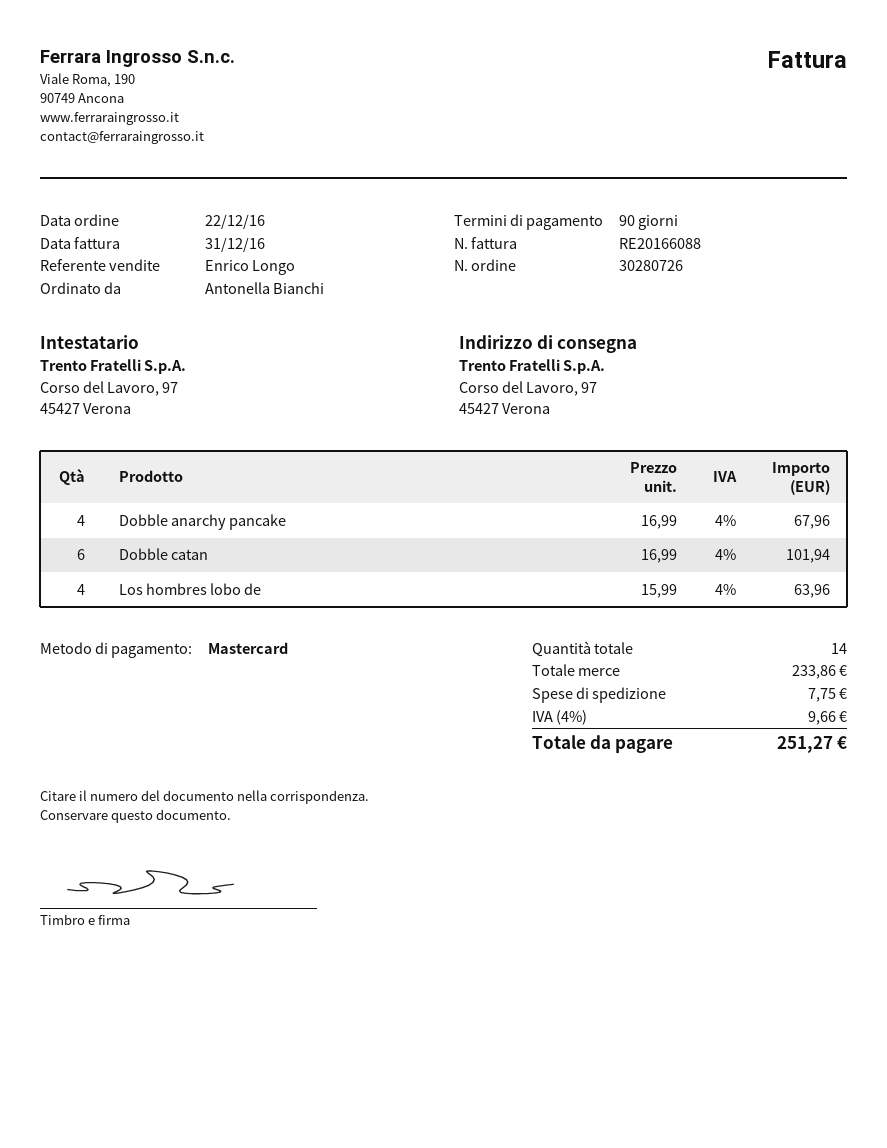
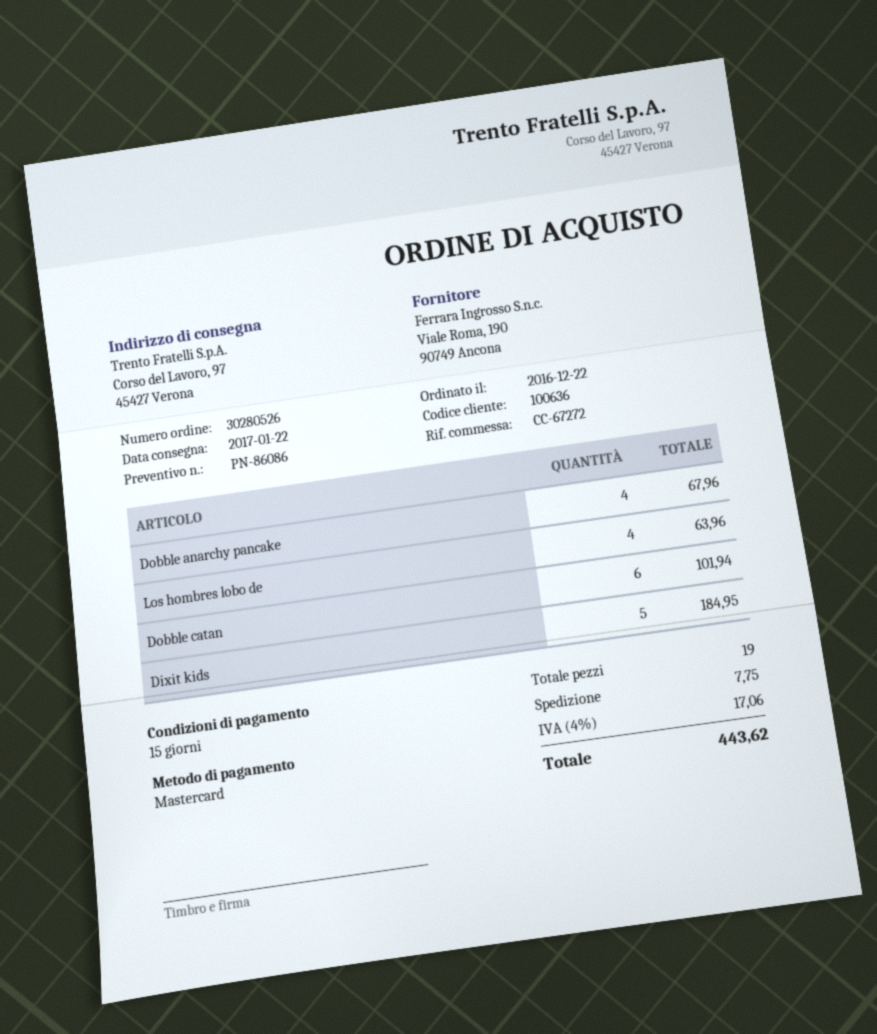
order number: 30280726 -> 30280526
payment terms: 90 days -> 15 days
Dixit kids: none -> 5 for 184.95
total quantity: 14 -> 19
tax: 4% = 9.66 -> 4% = 17.06
total: 251.27 -> 443.62

